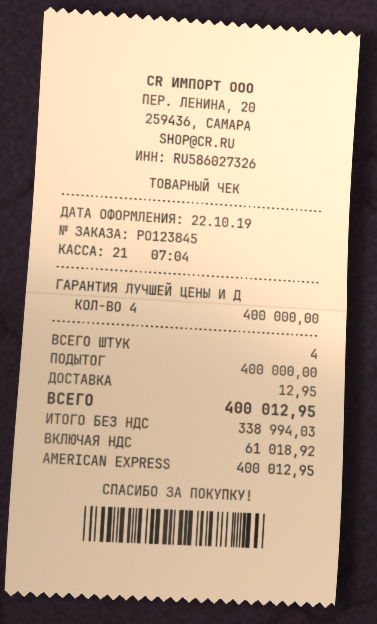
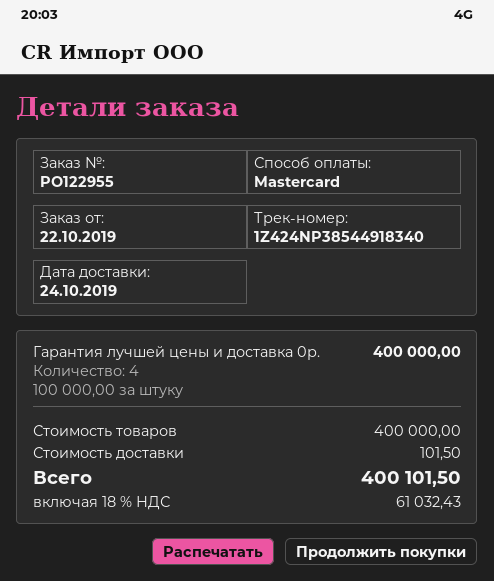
order number: PO123845 -> PO122955
payment method: American Express -> Mastercard
shipping: 12.95 -> 101.50
tax: 61018.92 -> 61032.43
total: 400012.95 -> 400101.50

